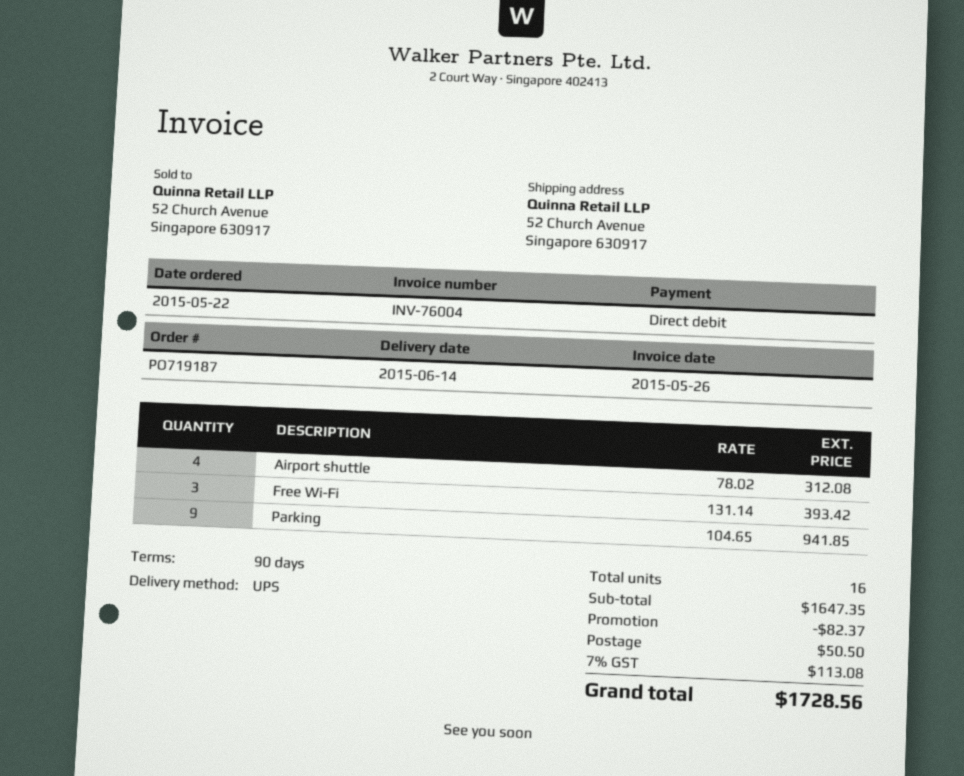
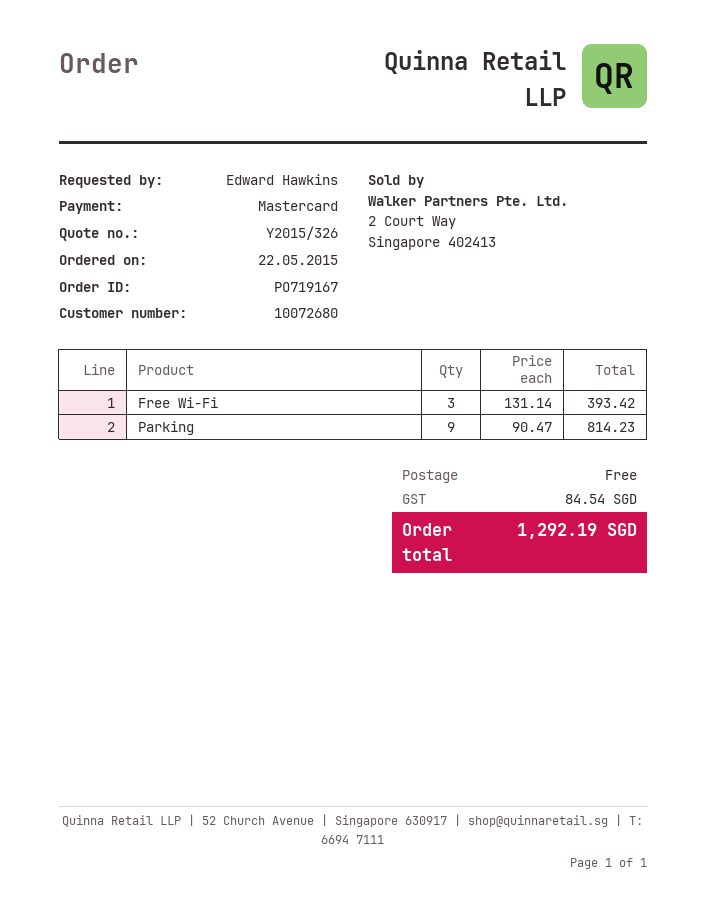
order number: PO719187 -> PO719167
payment method: direct debit -> Mastercard
Airport shuttle: 4 x 78.02 = 312.08 -> none
Parking: 9 x 104.65 = 941.85 -> 9 x 90.47 = 814.23
discount: 82.37 -> none
shipping: 50.50 -> 0.00
tax: 113.08 -> 84.54
total: 1728.56 -> 1292.19

